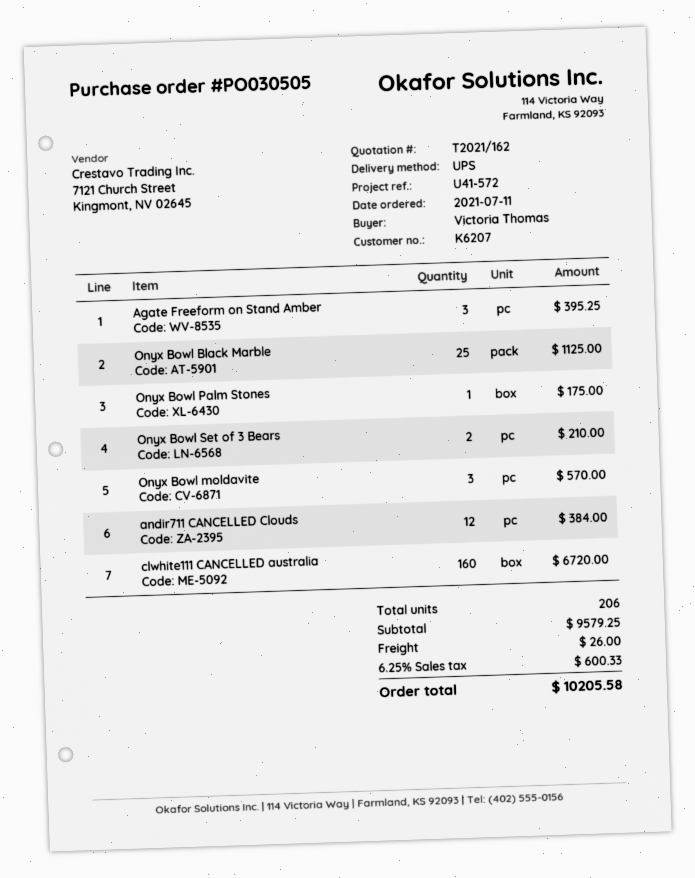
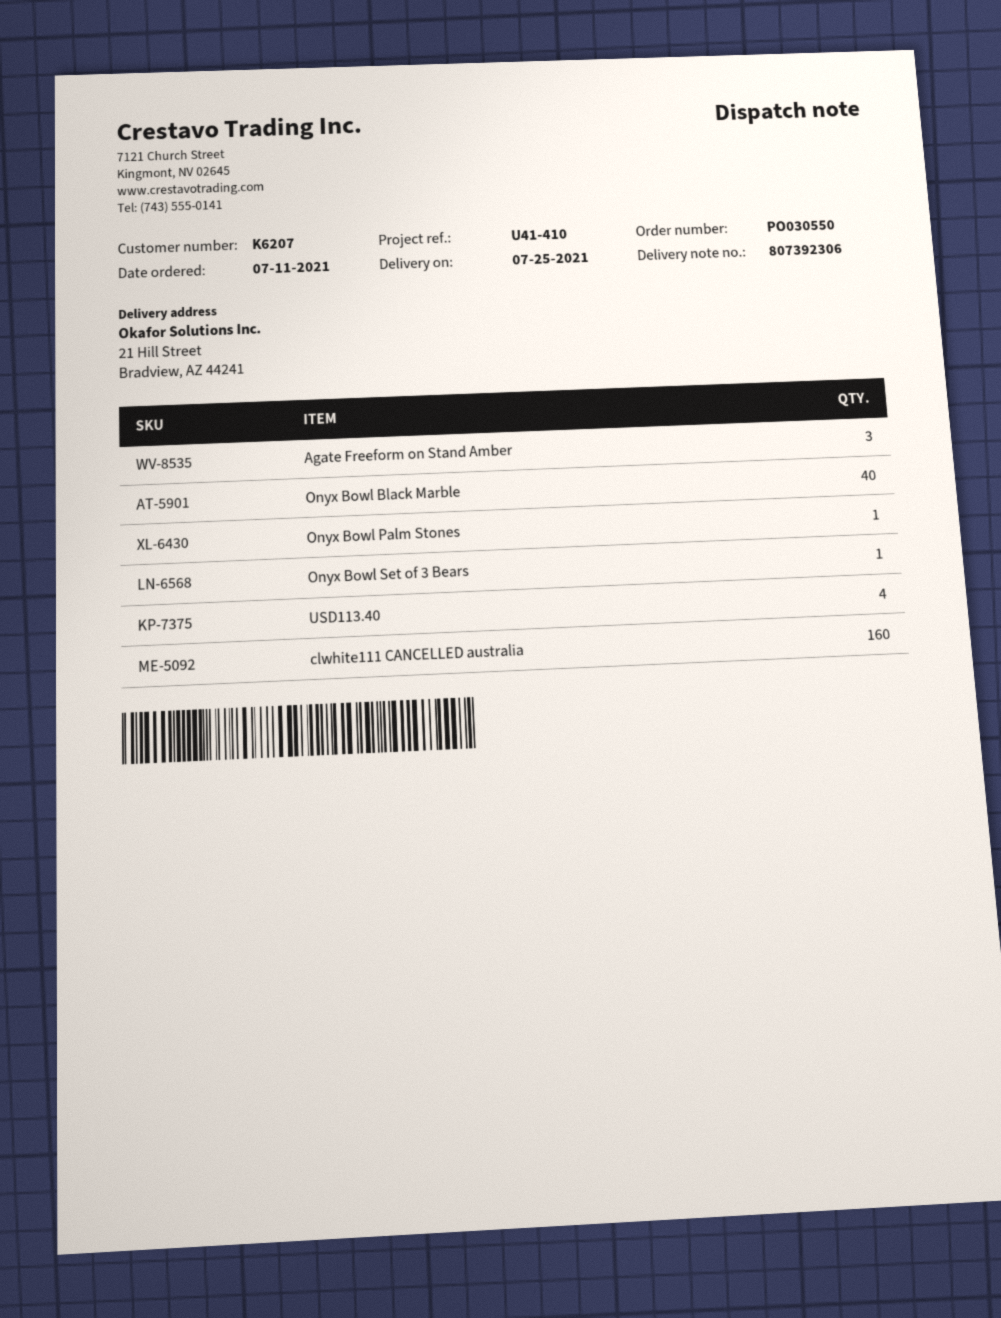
order number: PO030505 -> PO030550
reference: U41-572 -> U41-410
Onyx Bowl Black Marble: 25 -> 40
Onyx Bowl Set of 3 Bears: 2 -> 1
Onyx Bowl moldavite: 3 -> none
andir711 CANCELLED Clouds: 12 -> none
USD113.40: none -> 4

